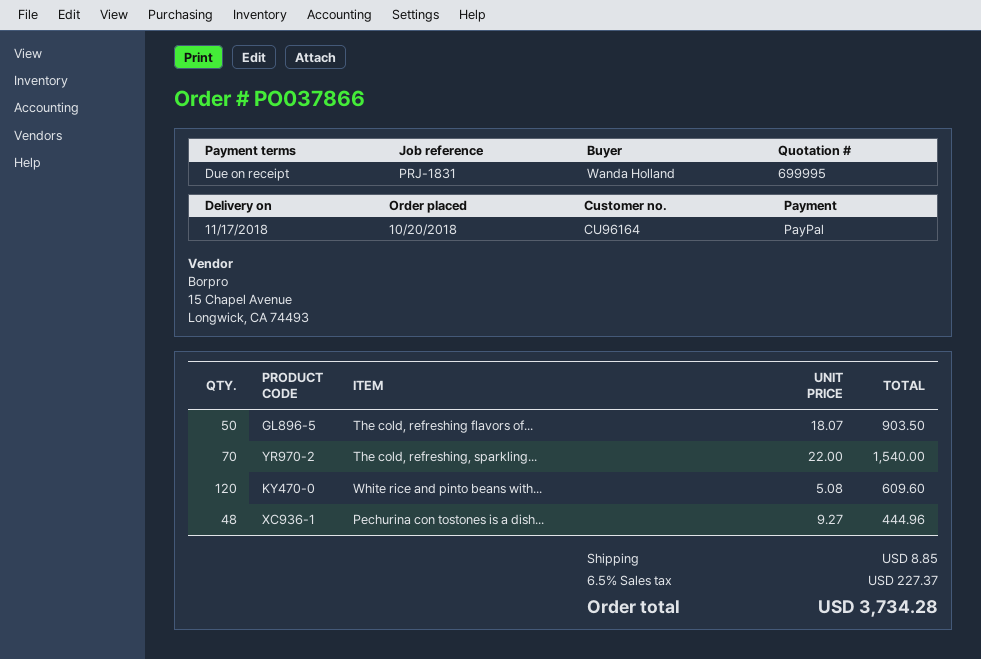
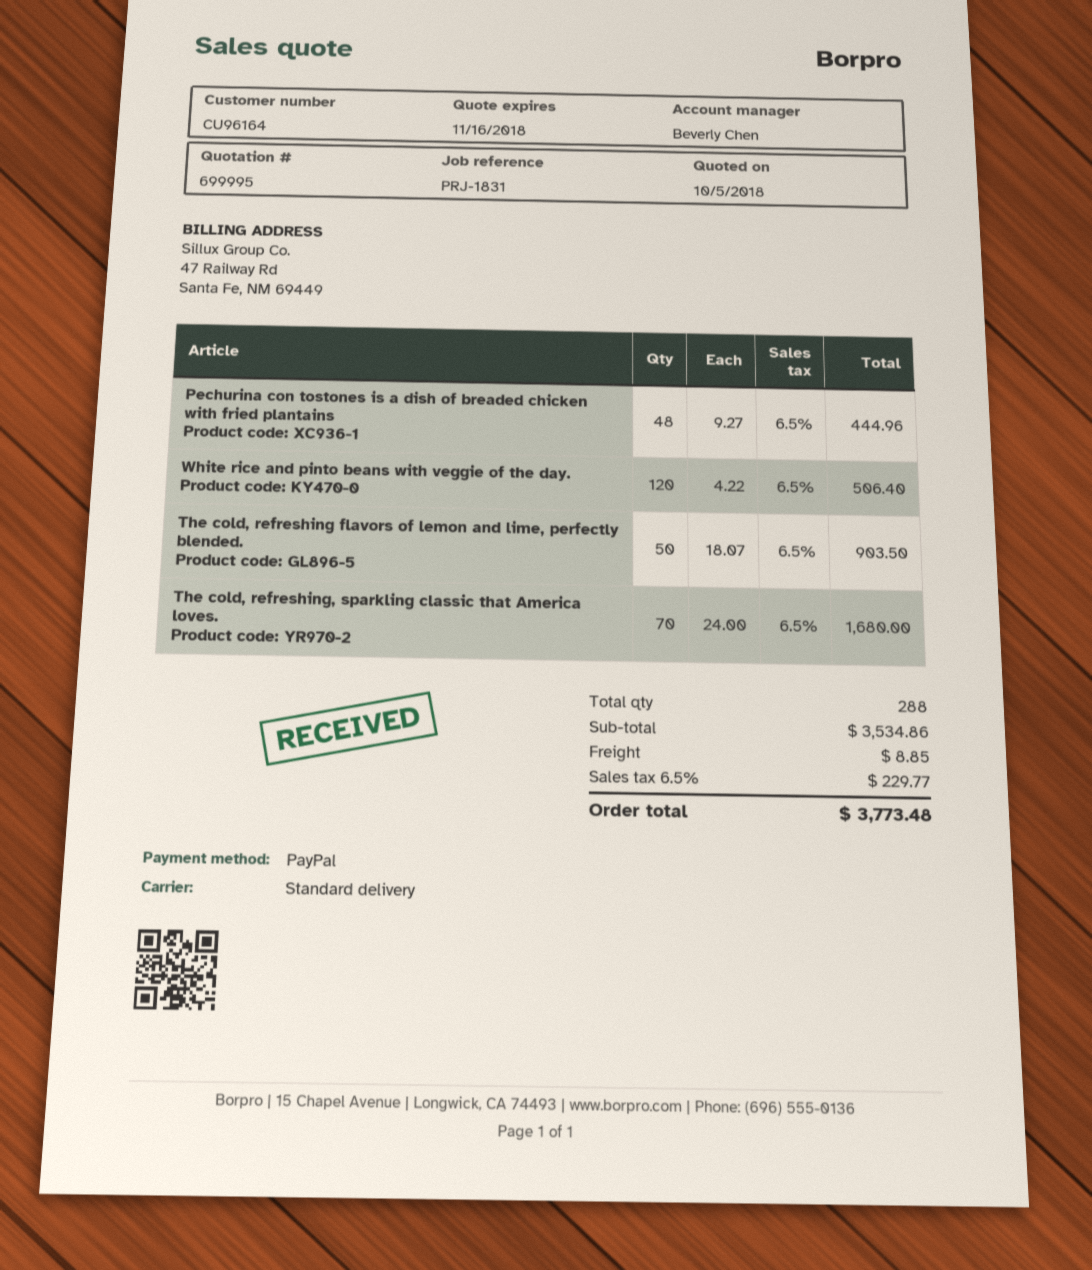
The cold, refreshing, sparkling...: 70 x 22.00 = 1540.00 -> 70 x 24.00 = 1680.00
White rice and pinto beans with...: 120 x 5.08 = 609.60 -> 120 x 4.22 = 506.40
tax: 6.5% = 227.37 -> 6.5% = 229.77
total: 3734.28 -> 3773.48

